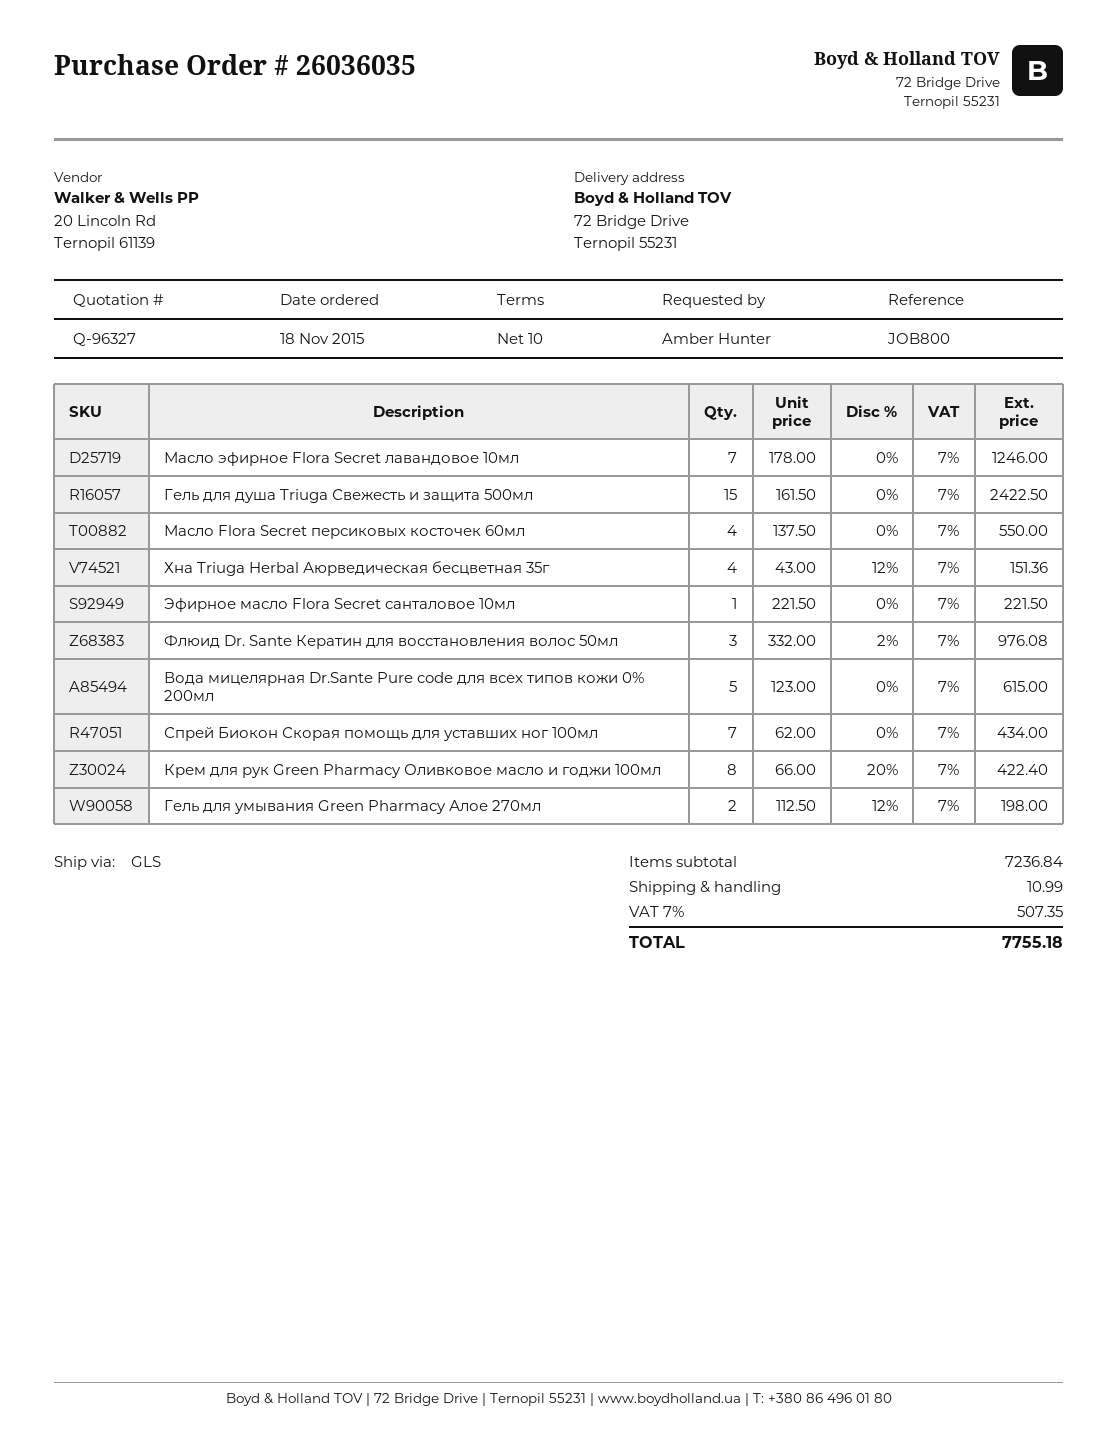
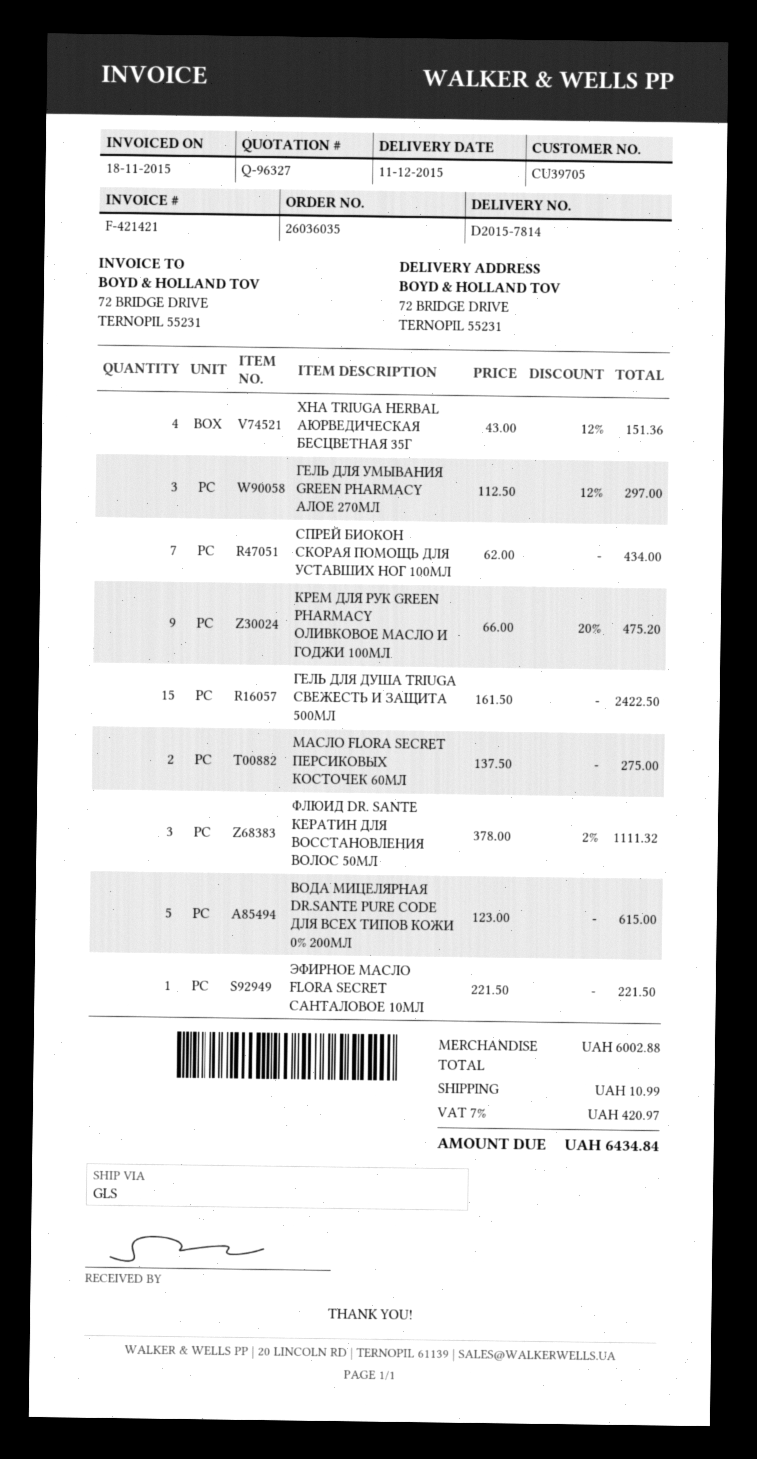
Масло эфирное Flora Secret лавандовое 10мл: 7 x 178.00 = 1246.00 -> none
Масло Flora Secret персиковых косточек 60мл: 4 x 137.50 = 550.00 -> 2 x 137.50 = 275.00
Флюид Dr. Sante Кератин для восстановления волос 50мл: 3 x 332.00 - 2% = 976.08 -> 3 x 378.00 - 2% = 1111.32
Крем для рук Green Pharmacy Оливковое масло и годжи 100мл: 8 x 66.00 - 20% = 422.40 -> 9 x 66.00 - 20% = 475.20
Гель для умывания Green Pharmacy Алое 270мл: 2 x 112.50 - 12% = 198.00 -> 3 x 112.50 - 12% = 297.00
subtotal: 7236.84 -> 6002.88
tax: 7% = 507.35 -> 7% = 420.97
total: 7755.18 -> 6434.84

